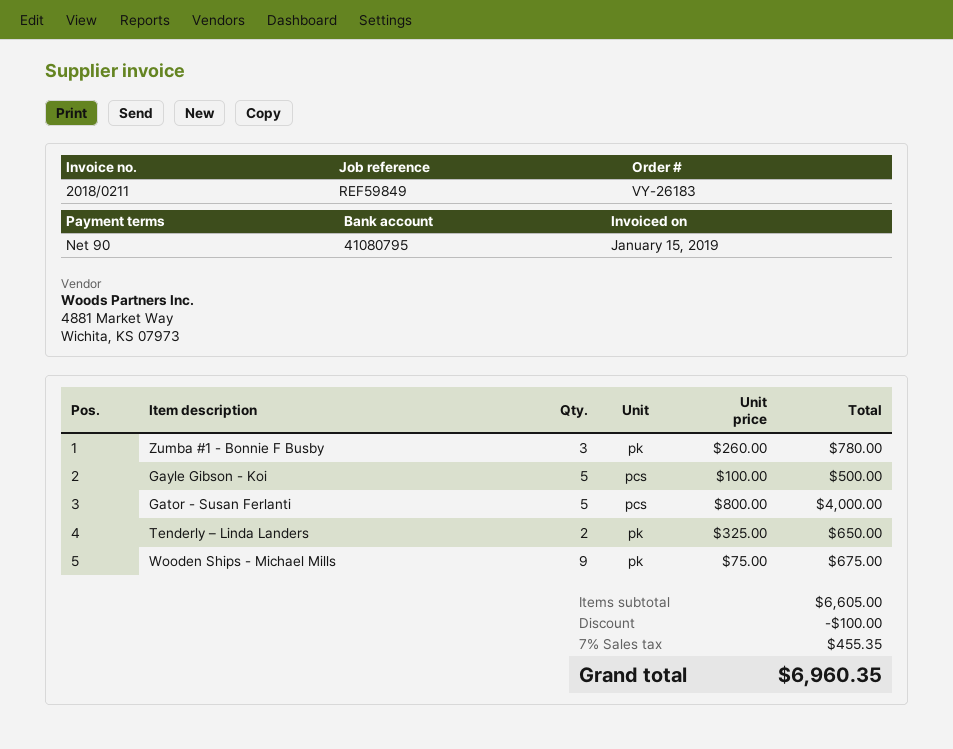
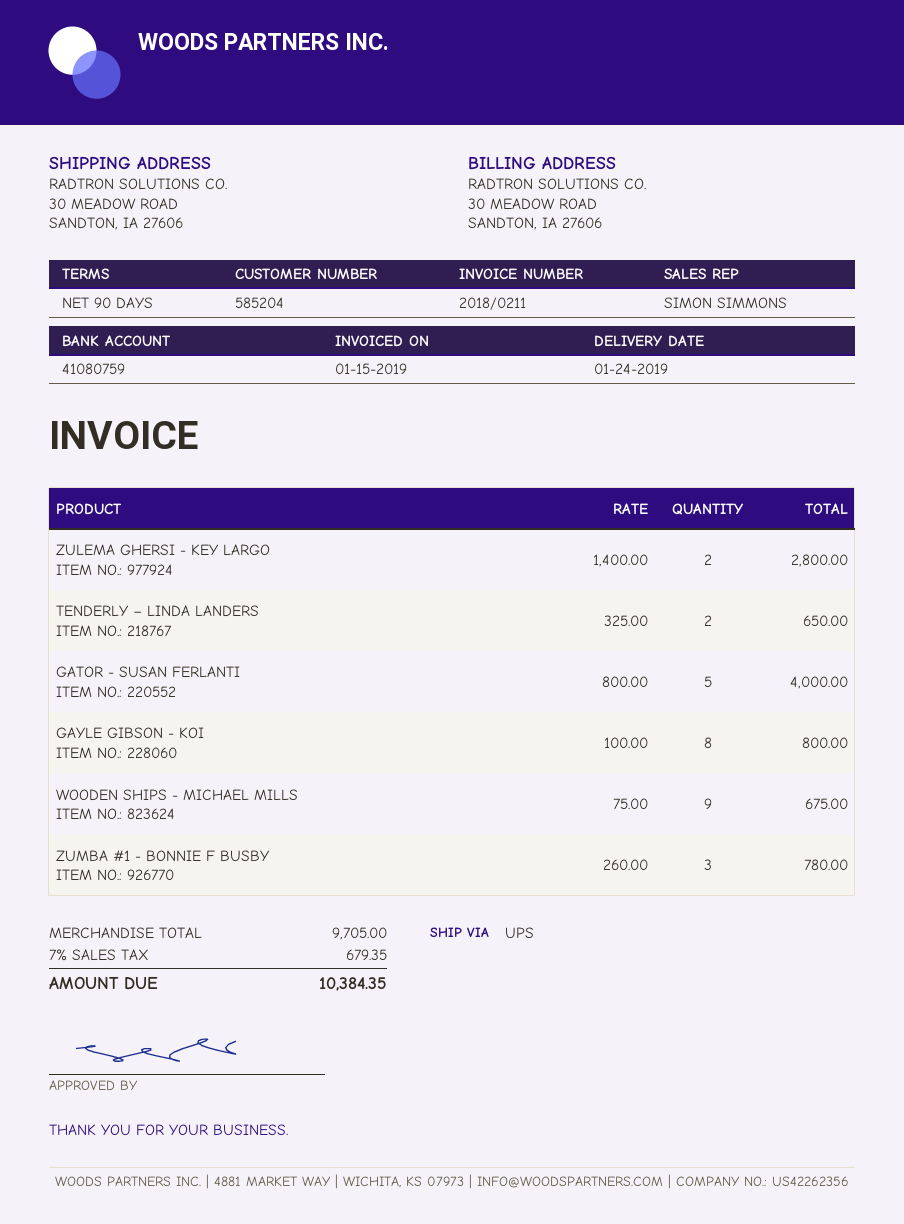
bank account: 41080795 -> 41080759
Gayle Gibson - Koi: 5 x 100.00 = 500.00 -> 8 x 100.00 = 800.00
ZULEMA GHERSI - KEY LARGO: none -> 2 x 1400.00 = 2800.00
subtotal: 6605.00 -> 9705.00
discount: 100.00 -> none
tax: 7% = 455.35 -> 7% = 679.35
total: 6960.35 -> 10384.35

